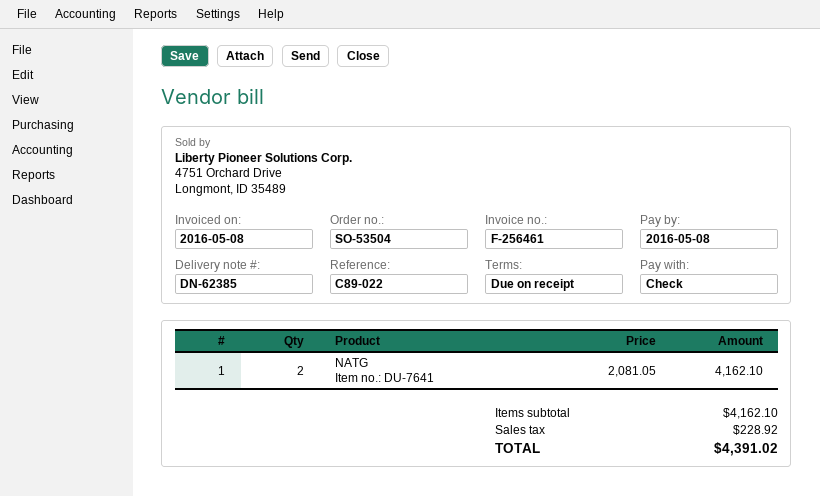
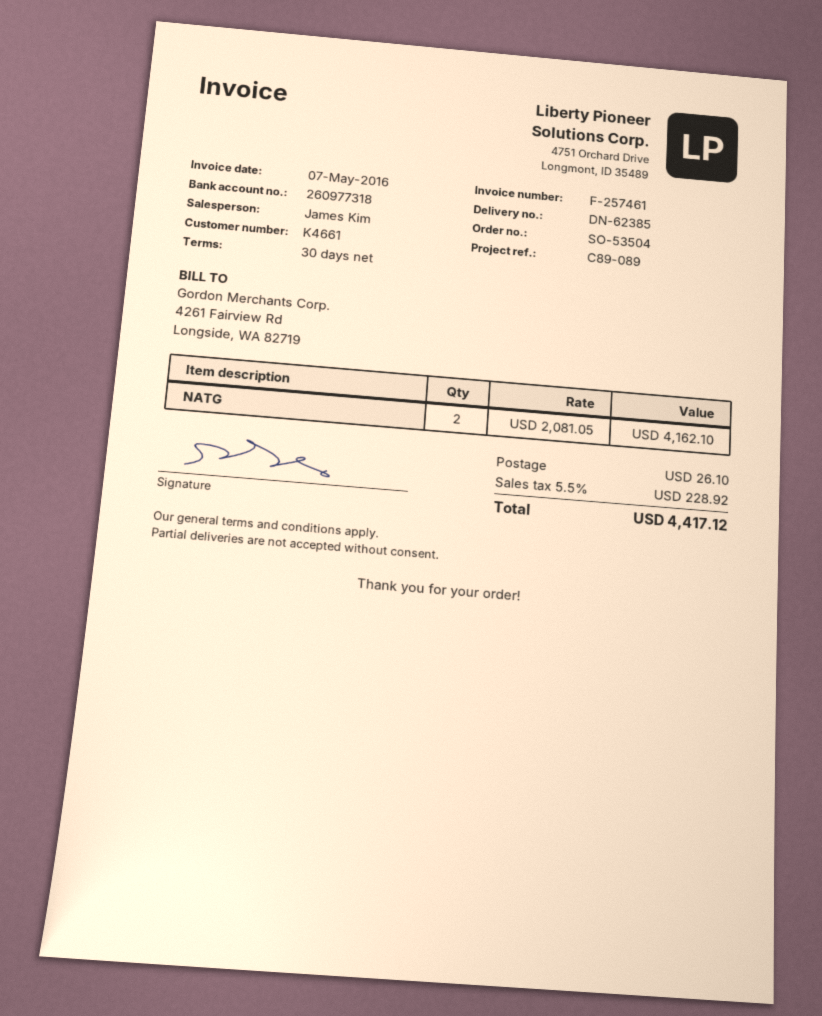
invoice number: F-256461 -> F-257461
invoice date: 2016-05-08 -> 2016-05-07
payment terms: on receipt -> 30 days
reference: C89-022 -> C89-089
shipping: none -> 26.10
total: 4391.02 -> 4417.12

